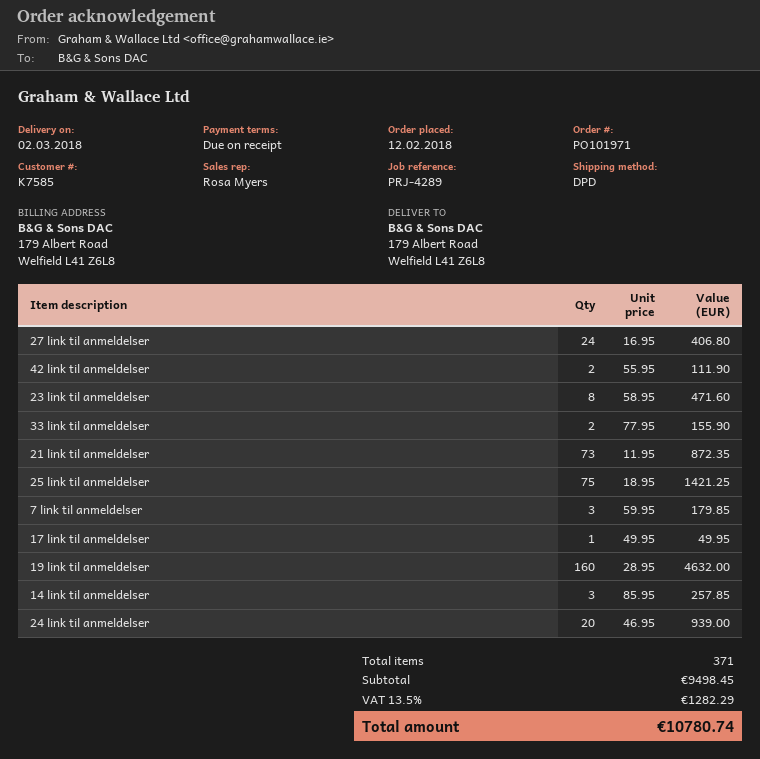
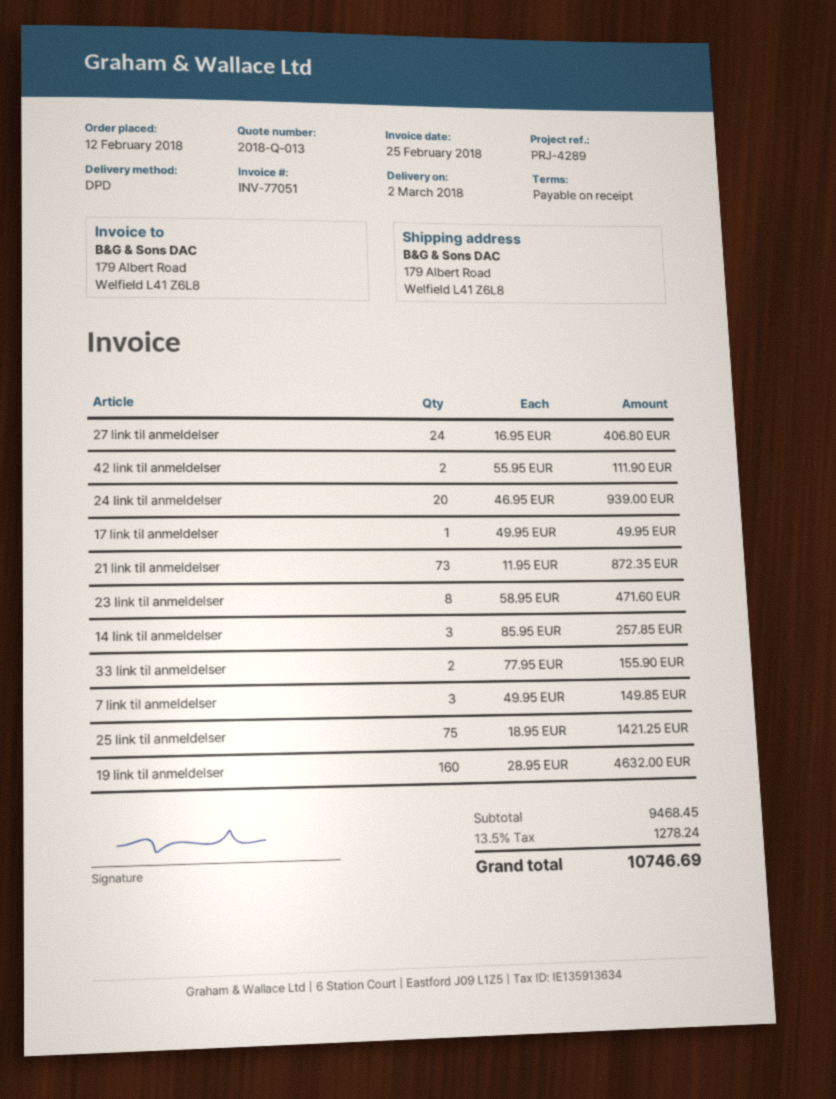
7 link til anmeldelser: 3 x 59.95 = 179.85 -> 3 x 49.95 = 149.85
subtotal: 9498.45 -> 9468.45
tax: 13.5% = 1282.29 -> 13.5% = 1278.24
total: 10780.74 -> 10746.69

